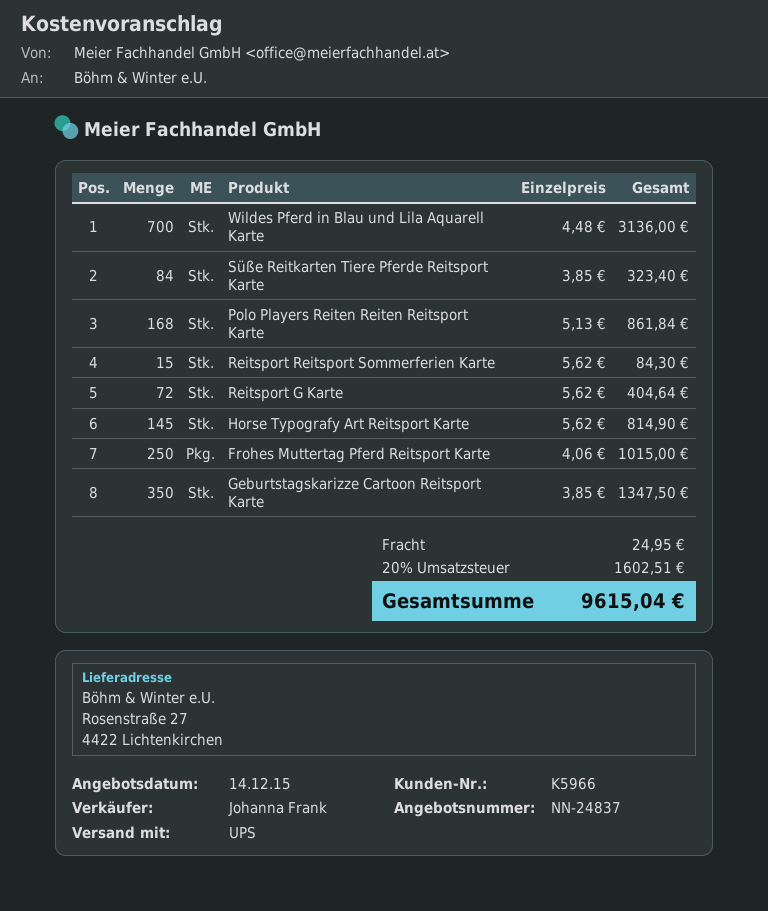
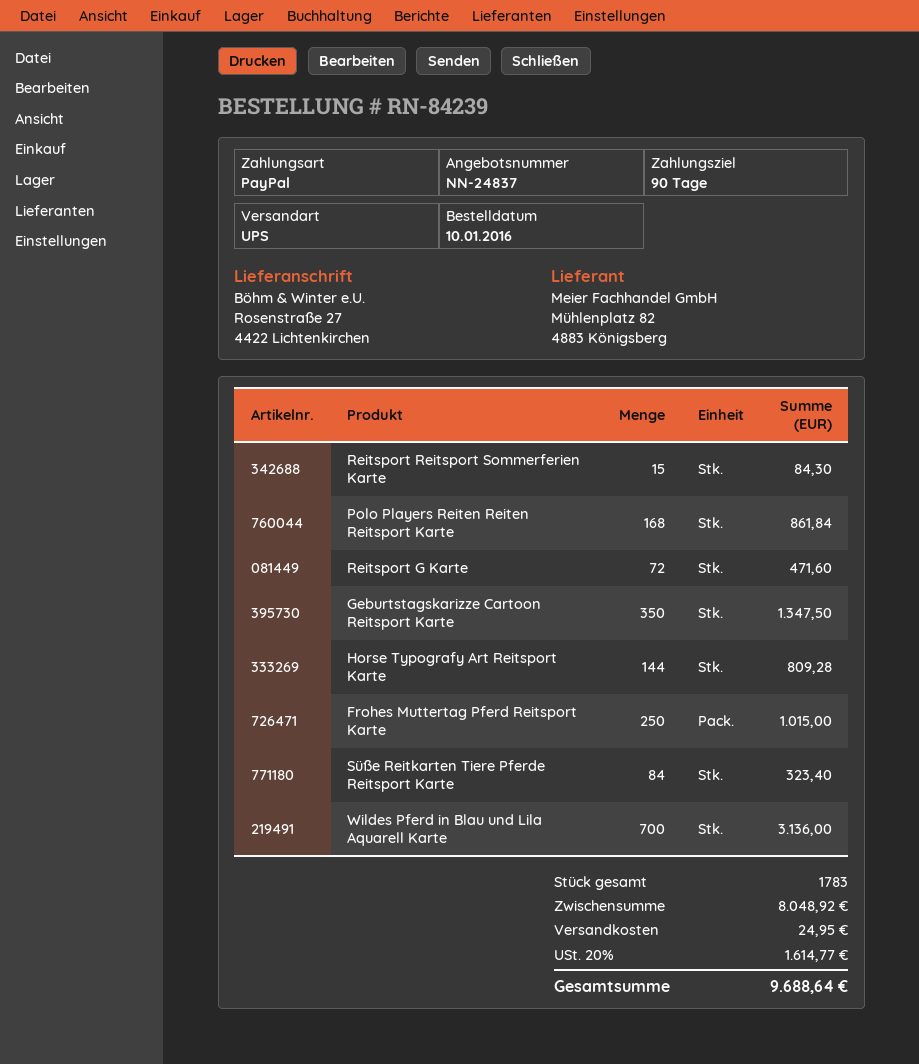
Reitsport G Karte: 72 for 404.64 -> 72 for 471.60
Horse Typografy Art Reitsport Karte: 145 for 814.90 -> 144 for 809.28
tax: 20% = 1602.51 -> 20% = 1614.77
total: 9615.04 -> 9688.64

